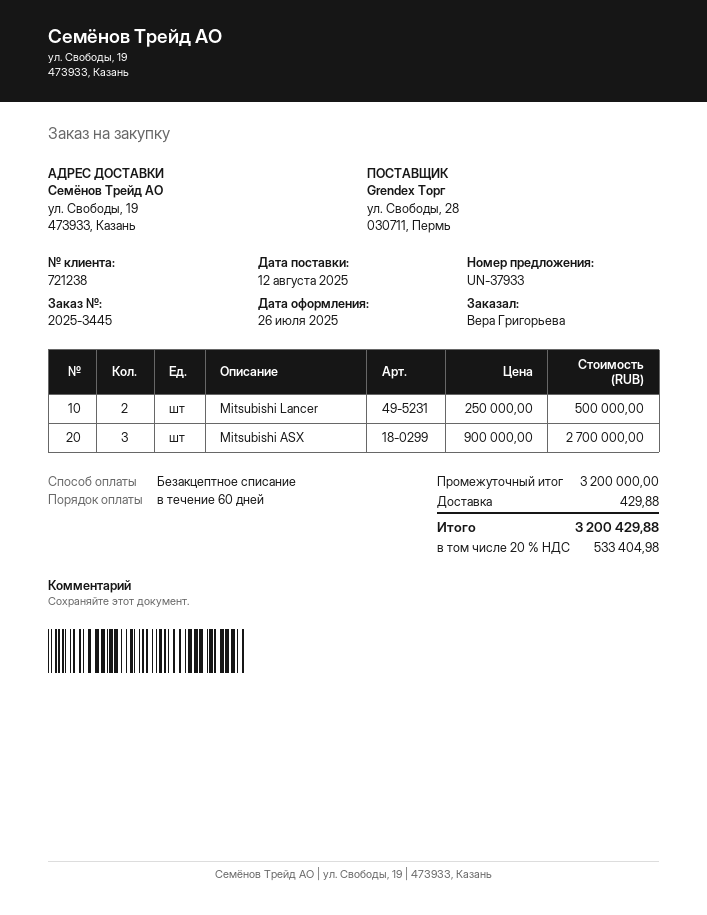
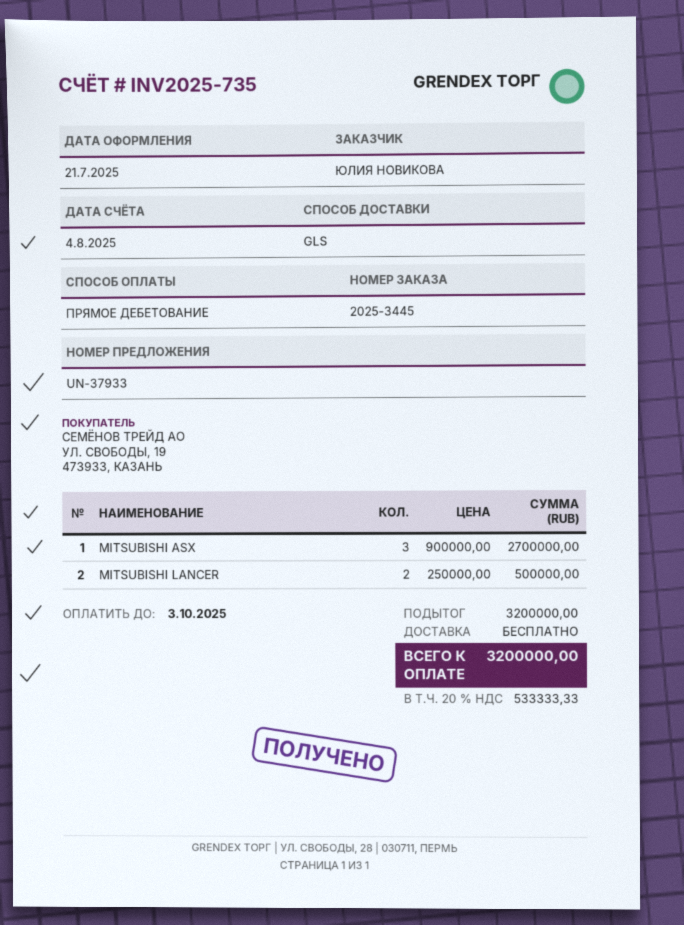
order date: 2025-07-26 -> 2025-07-21
ordered by: Вера Григорьева -> ЮЛИЯ НОВИКОВА
shipping: 429.88 -> 0.00
tax: 20% = 533404.98 -> 20% = 533333.33
total: 3200429.88 -> 3200000.00

